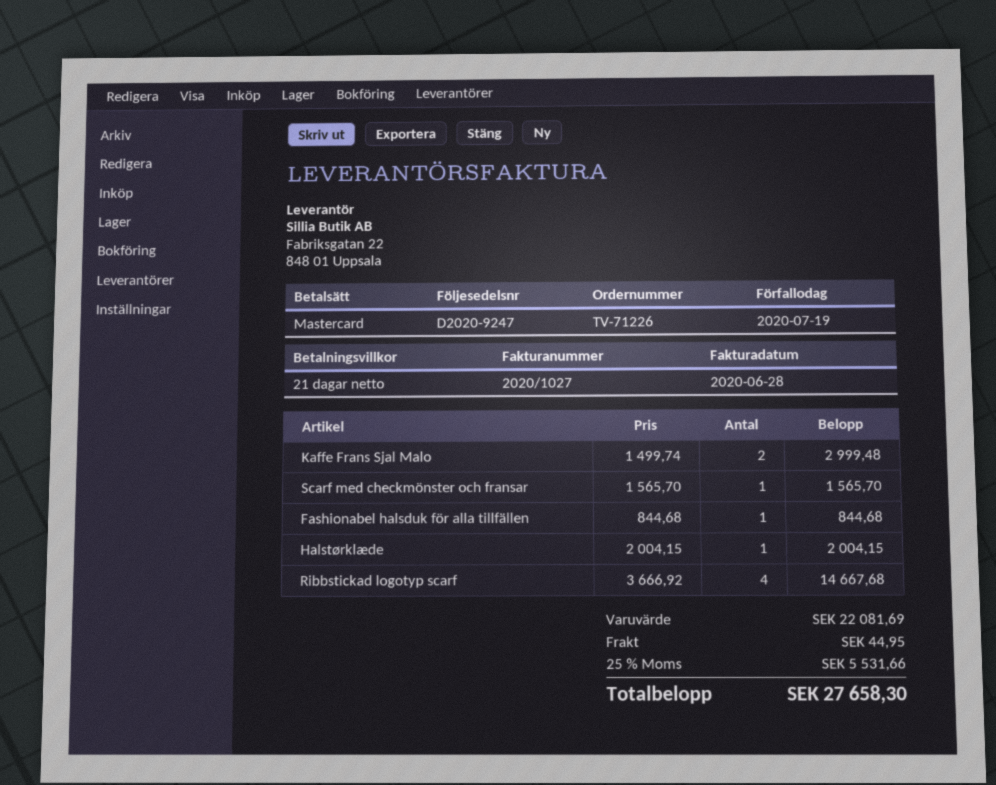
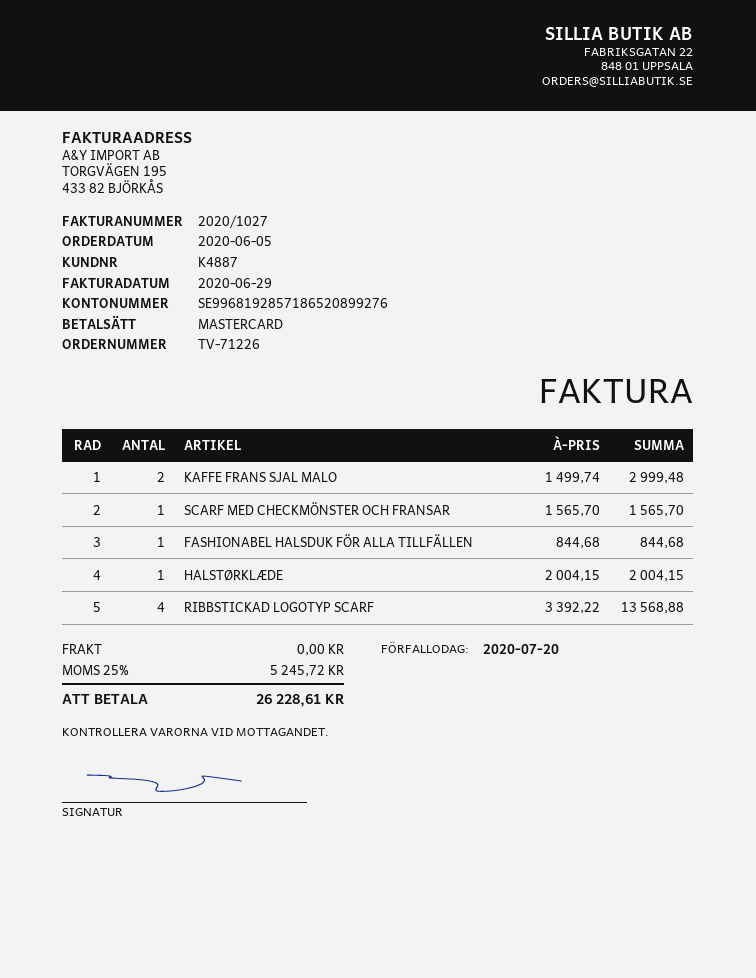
invoice date: 2020-06-28 -> 2020-06-29
due date: 2020-07-19 -> 2020-07-20
Ribbstickad logotyp scarf: 4 x 3666.92 = 14667.68 -> 4 x 3392.22 = 13568.88
shipping: 44.95 -> 0.00
tax: 25% = 5531.66 -> 25% = 5245.72
total: 27658.30 -> 26228.61

